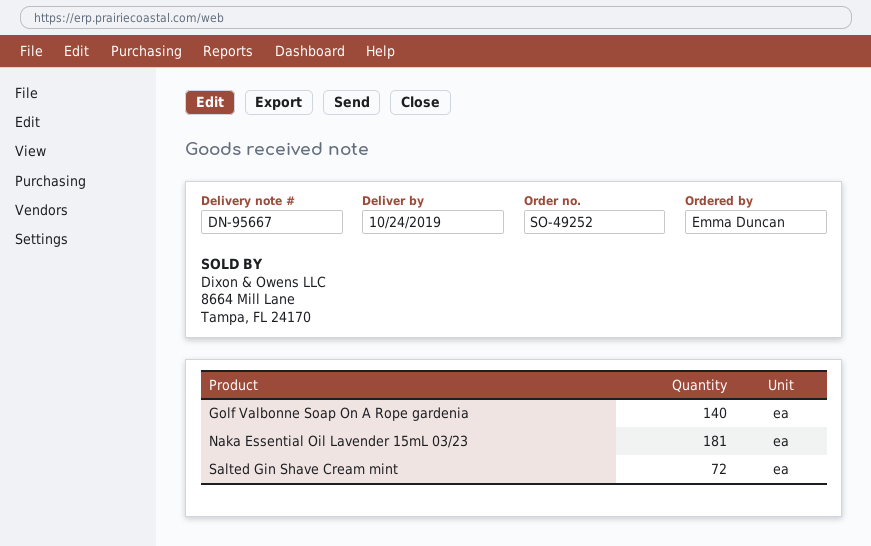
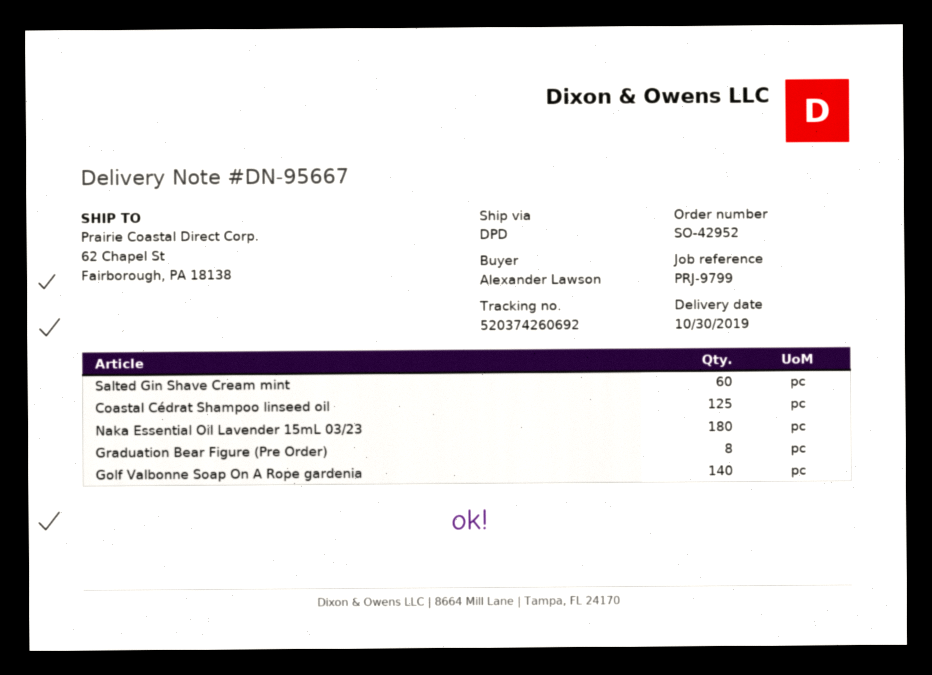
order number: SO-49252 -> SO-42952
delivery date: 2019-10-24 -> 2019-10-30
ordered by: Emma Duncan -> Alexander Lawson
Naka Essential Oil Lavender 15mL 03/23: 181 -> 180
Salted Gin Shave Cream mint: 72 -> 60
Coastal Cédrat Shampoo linseed oil: none -> 125
Graduation Bear Figure (Pre Order): none -> 8

